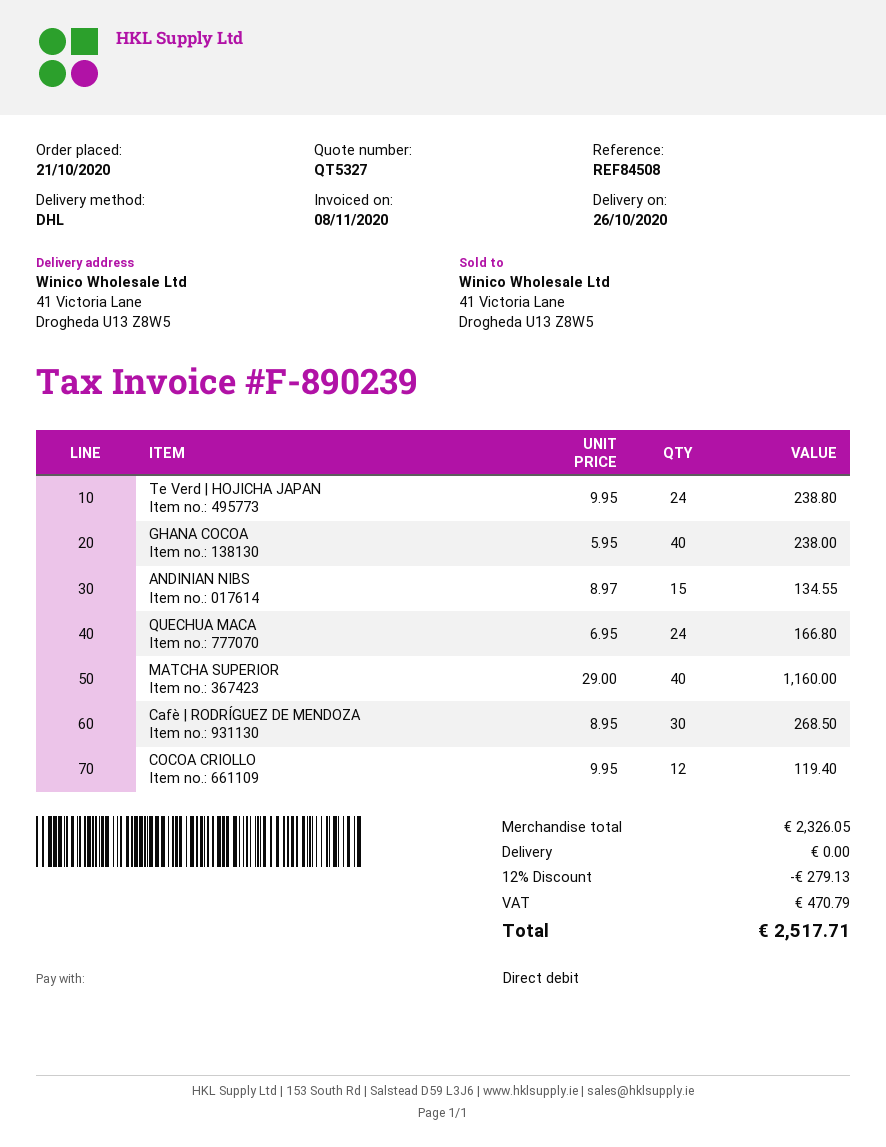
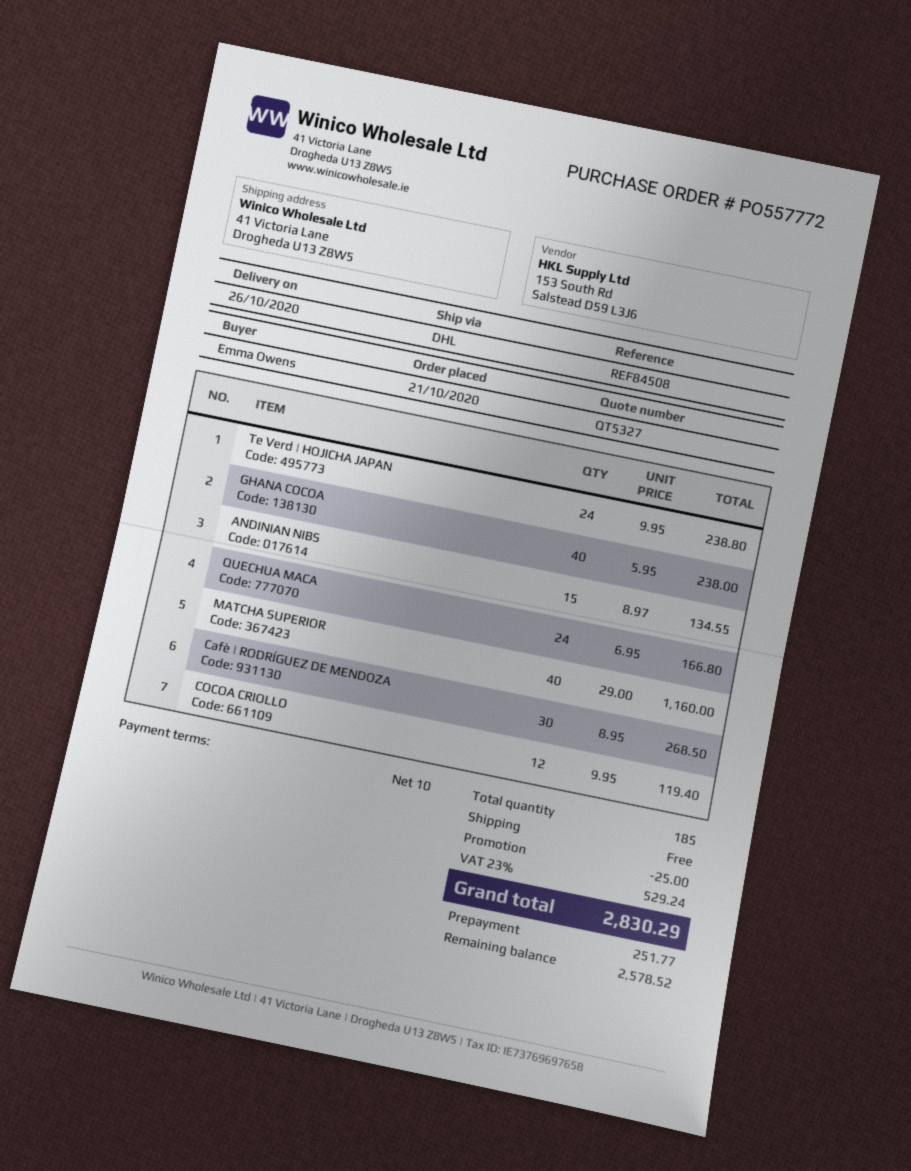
discount: 279.13 -> 25.00
tax: 470.79 -> 529.24
total: 2517.71 -> 2830.29

